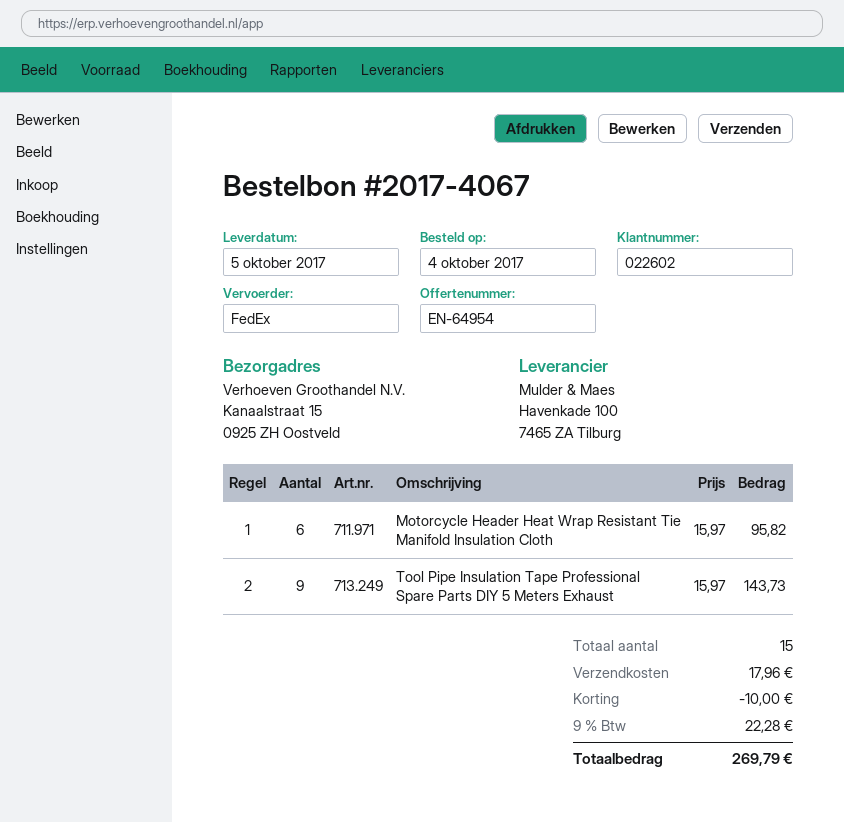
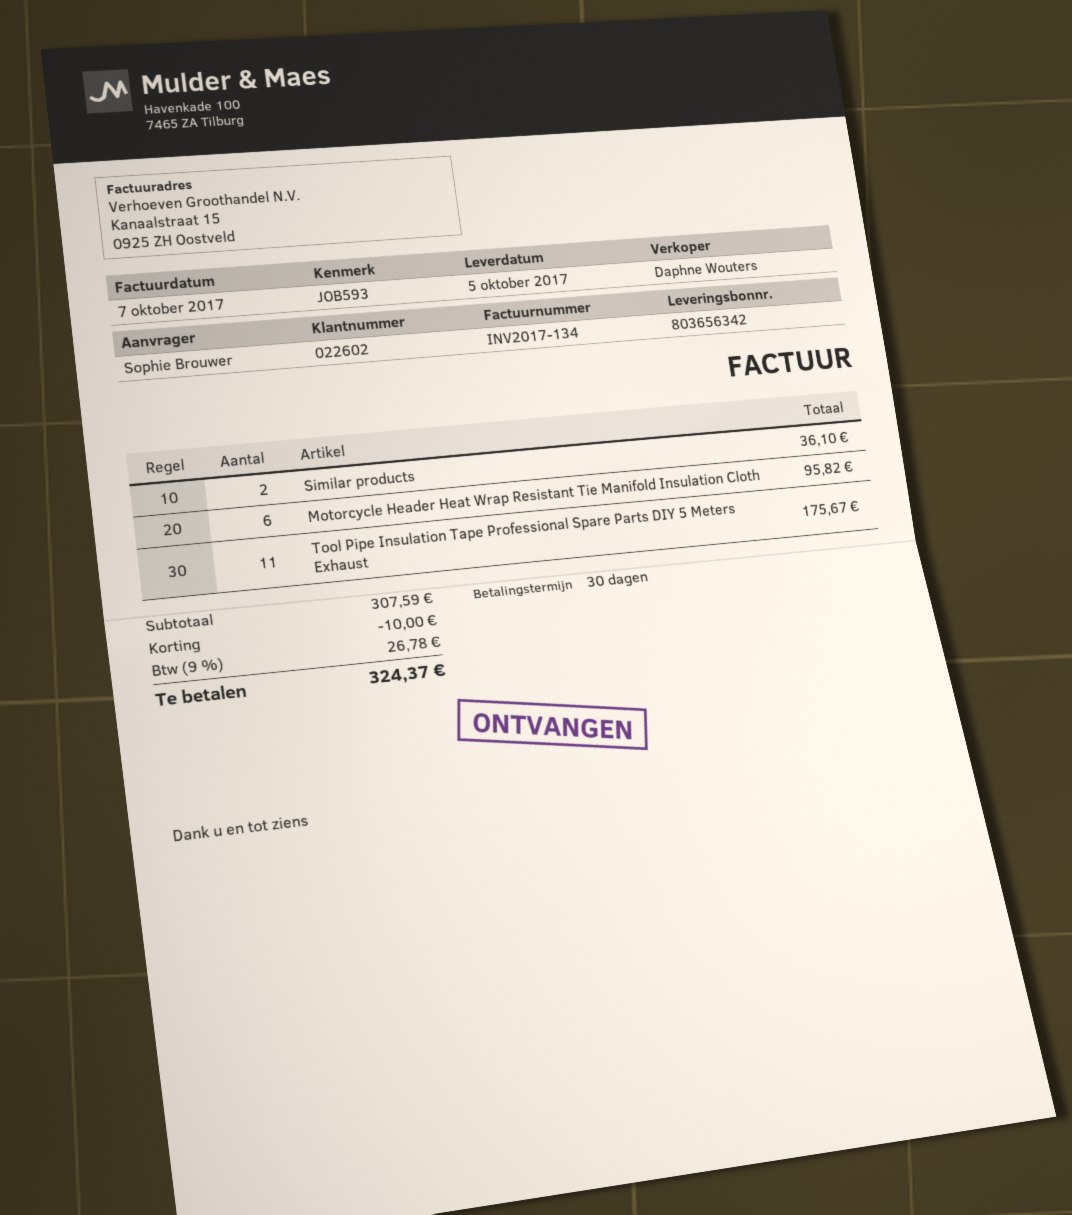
Tool Pipe Insulation Tape Professional Spare Parts DIY 5 Meters Exhaust: 9 for 143.73 -> 11 for 175.67
Similar products: none -> 2 for 36.10
shipping: 17.96 -> none
tax: 9% = 22.28 -> 9% = 26.78
total: 269.79 -> 324.37

